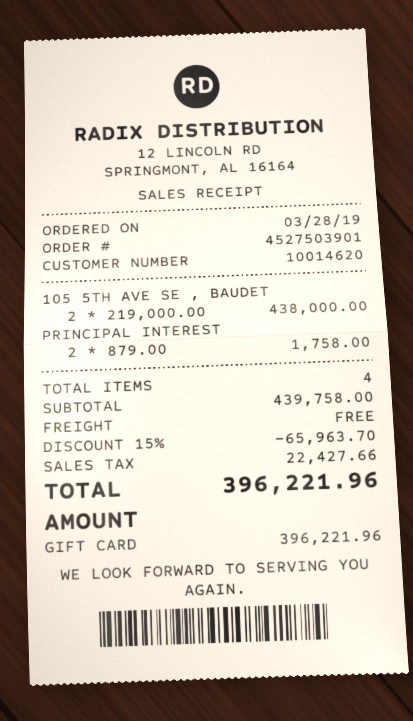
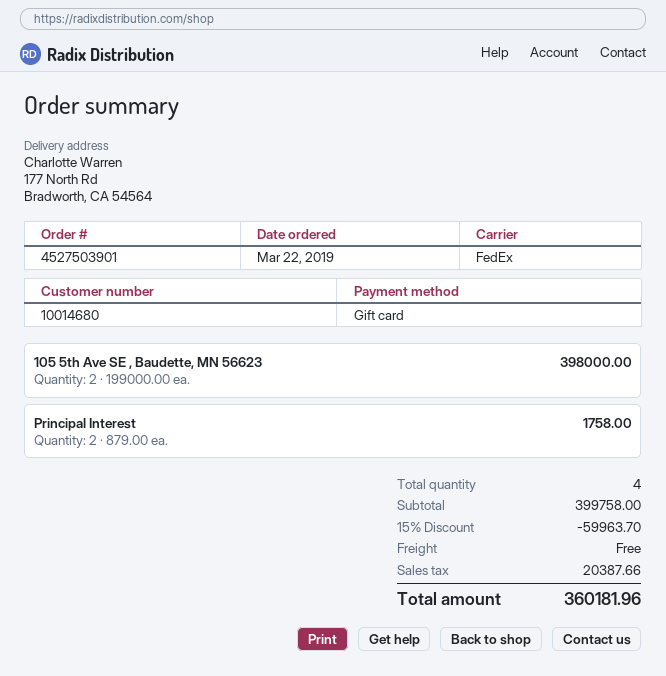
order date: 2019-03-28 -> 2019-03-22
customer number: 10014620 -> 10014680
105 5TH AVE SE , BAUDET: 2 x 219000.00 = 438000.00 -> 2 x 199000.00 = 398000.00
subtotal: 439758.00 -> 399758.00
discount: 15% = 65963.70 -> 15% = 59963.70
tax: 22427.66 -> 20387.66
total: 396221.96 -> 360181.96

